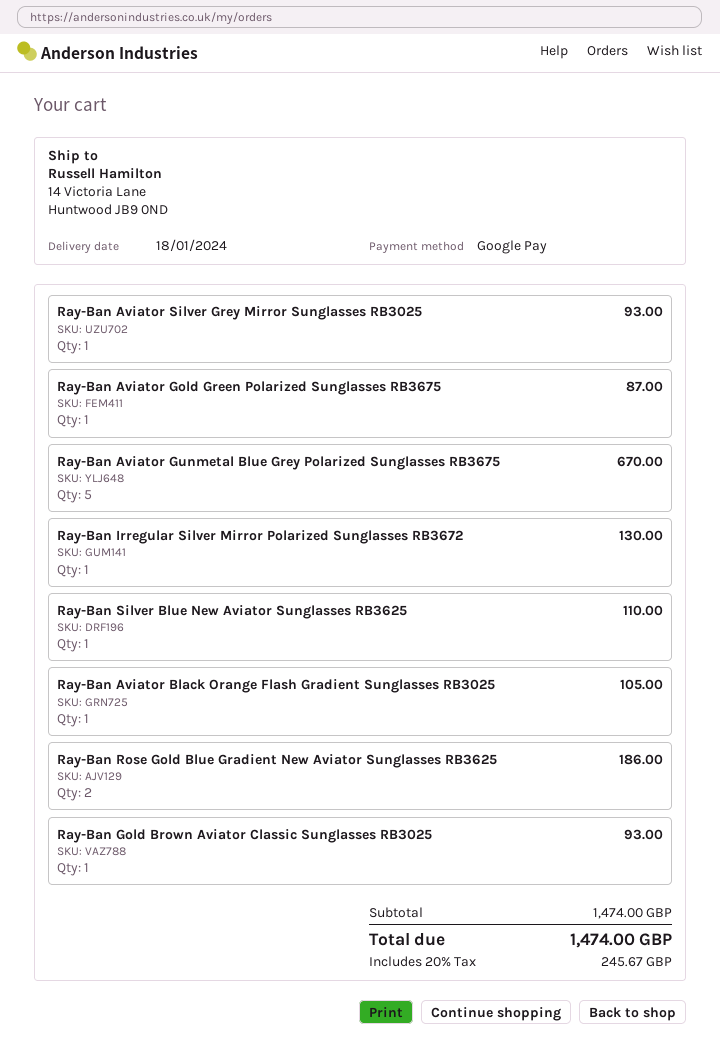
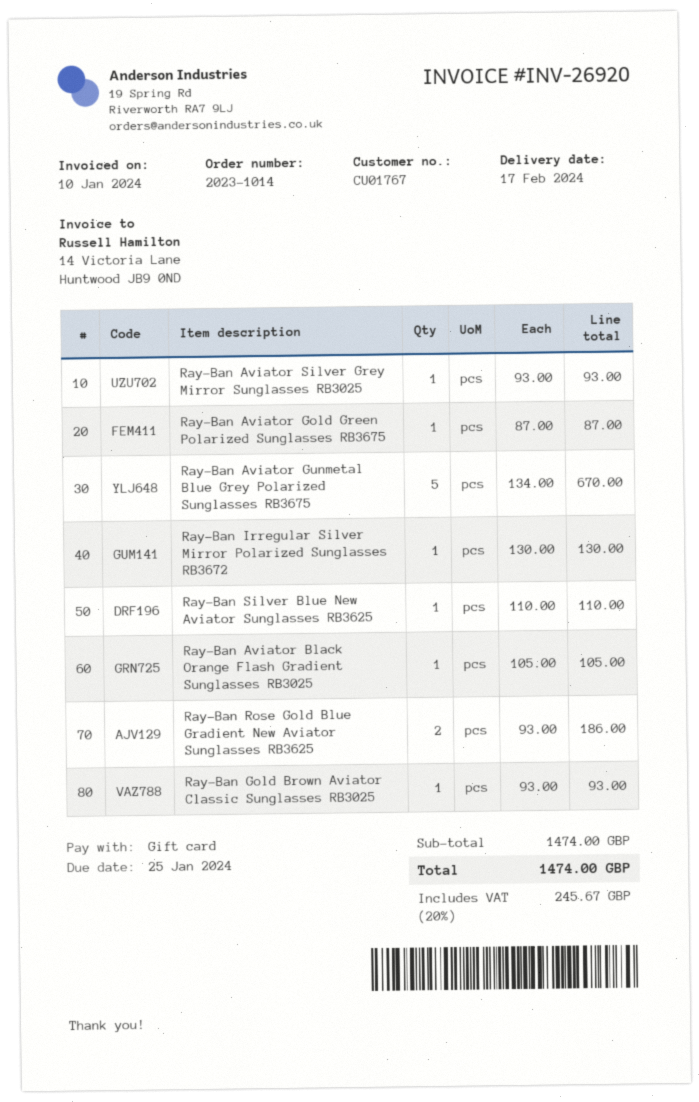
delivery date: 2024-01-18 -> 2024-02-17
payment method: Google Pay -> gift card

